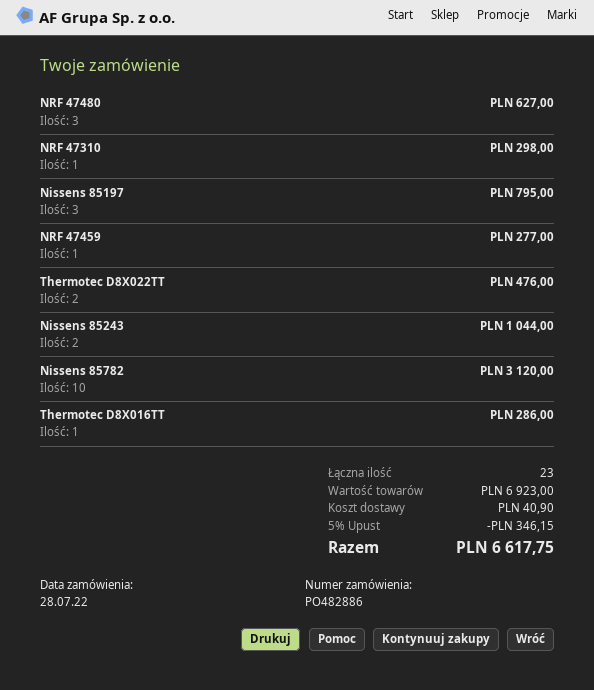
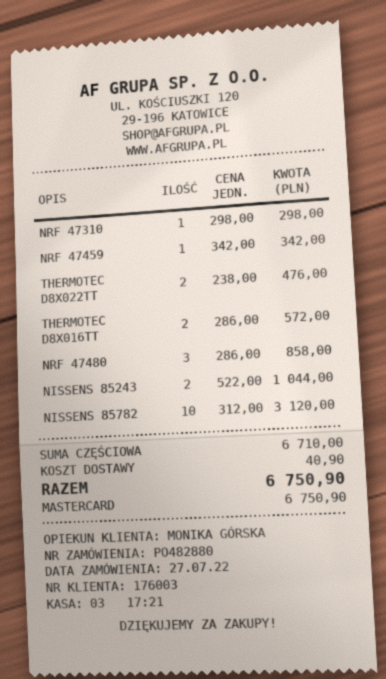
order number: PO482886 -> PO482880
order date: 2022-07-28 -> 2022-07-27
NRF 47480: 3 for 627.00 -> 3 for 858.00
Nissens 85197: 3 for 795.00 -> none
NRF 47459: 1 for 277.00 -> 1 for 342.00
Thermotec D8X016TT: 1 for 286.00 -> 2 for 572.00
subtotal: 6923.00 -> 6710.00
discount: 5% = 346.15 -> none
total: 6617.75 -> 6750.90

